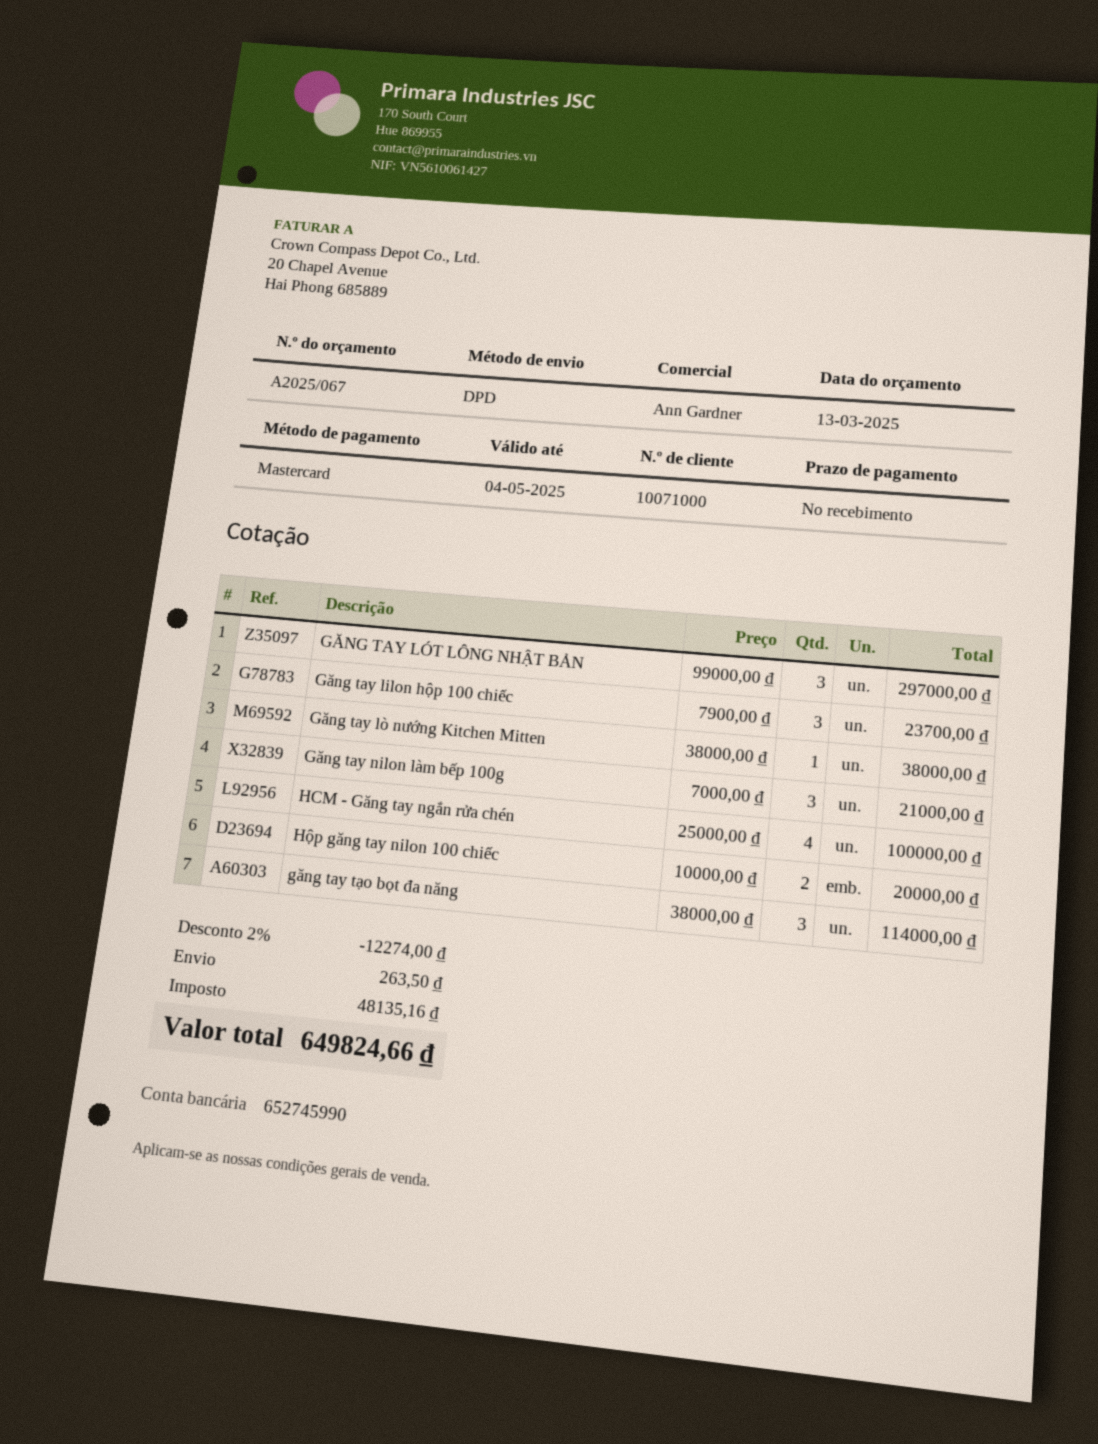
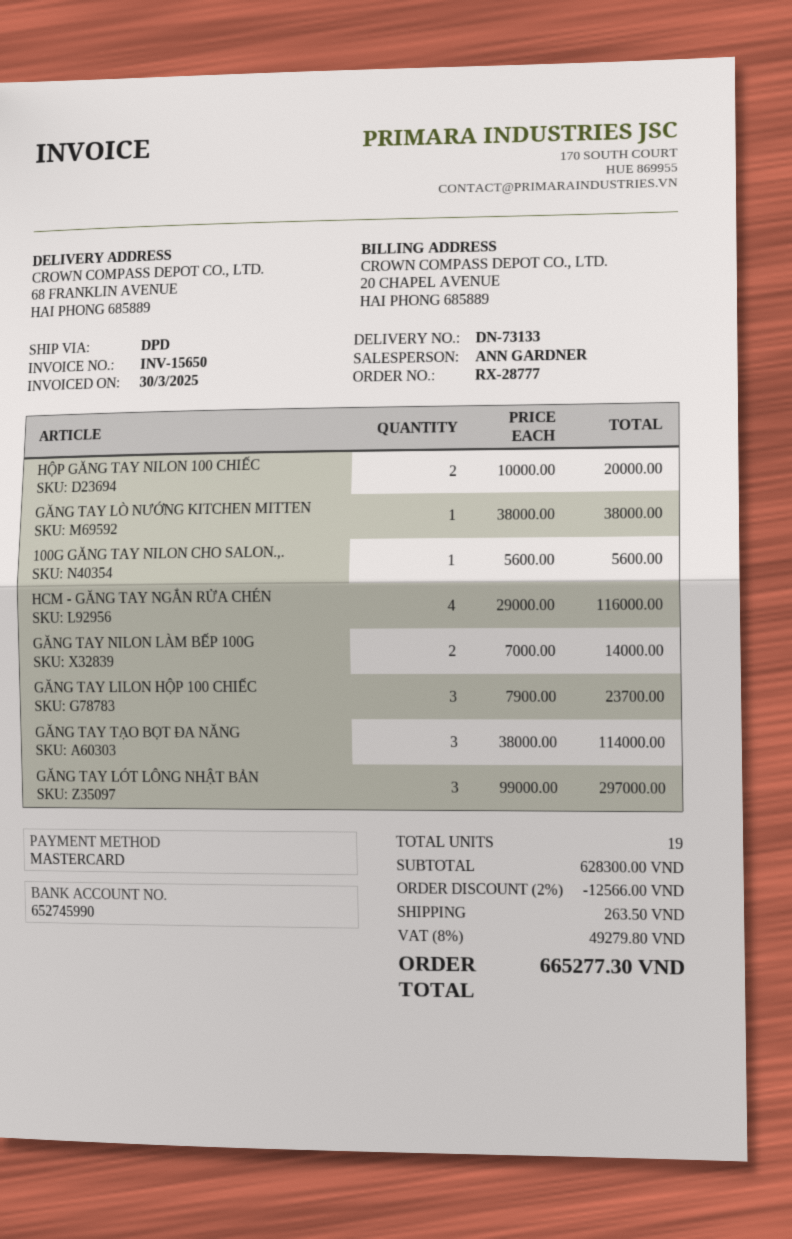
Găng tay nilon làm bếp 100g: 3 x 7000.00 = 21000.00 -> 2 x 7000.00 = 14000.00
HCM - Găng tay ngắn rửa chén: 4 x 25000.00 = 100000.00 -> 4 x 29000.00 = 116000.00
100G GĂNG TAY NILON CHO SALON.,.: none -> 1 x 5600.00 = 5600.00
discount: 2% = 12274.00 -> 2% = 12566.00
tax: 48135.16 -> 49279.80
total: 649824.66 -> 665277.30

